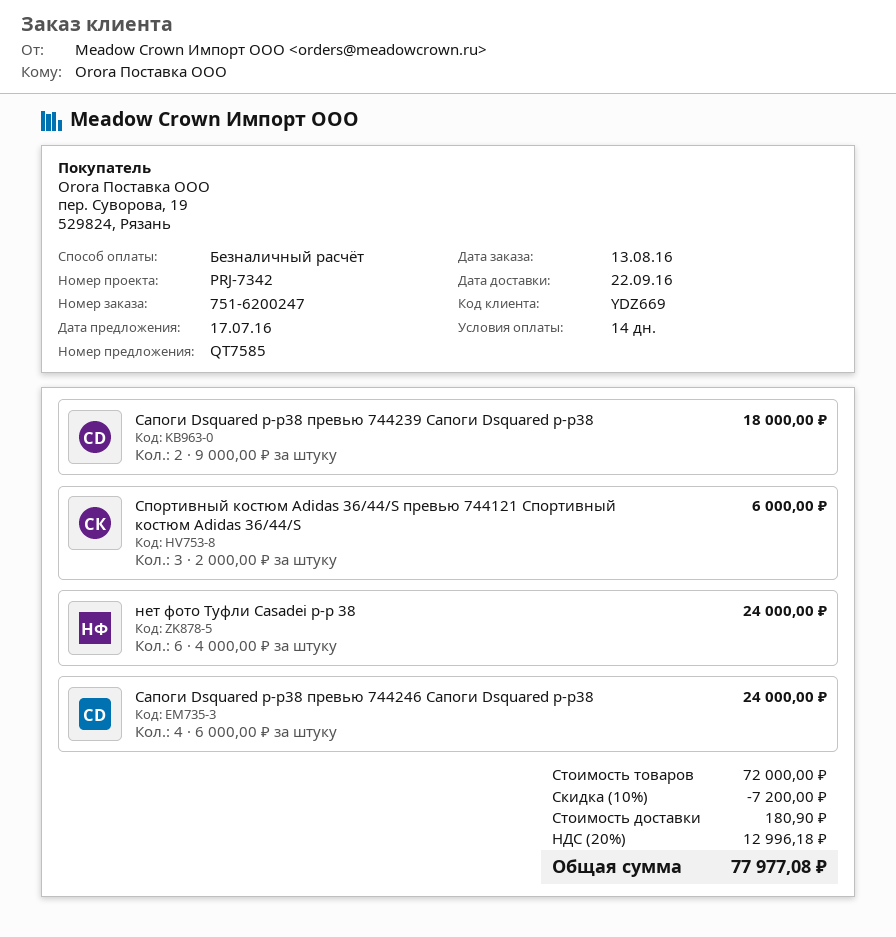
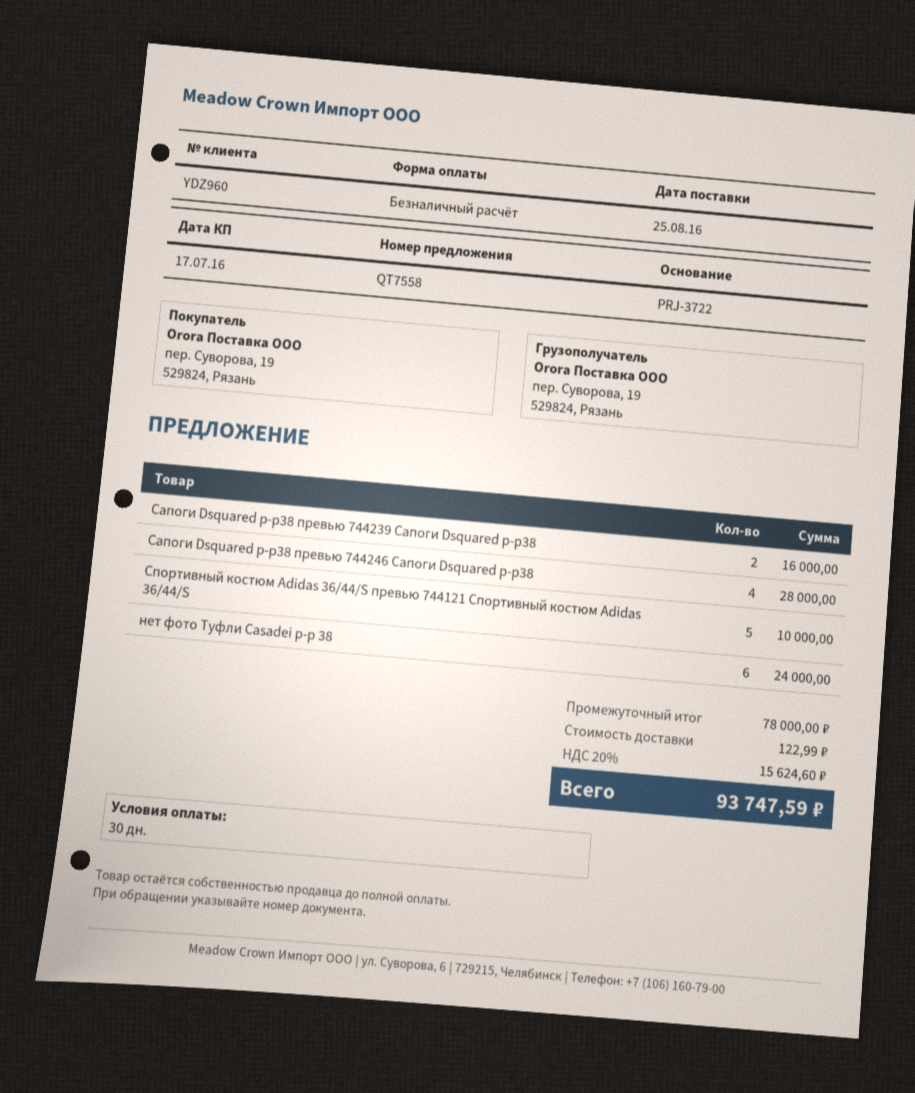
quote number: QT7585 -> QT7558
delivery date: 2016-09-22 -> 2016-08-25
payment terms: 14 days -> 30 days
customer number: YDZ669 -> YDZ960
reference: PRJ-7342 -> PRJ-3722
Сапоги Dsquared р-р38 превью 744239 Сапоги Dsquared р-р38: 2 for 18000.00 -> 2 for 16000.00
Спортивный костюм Adidas 36/44/S превью 744121 Спортивный костюм Adidas 36/44/S: 3 for 6000.00 -> 5 for 10000.00
Сапоги Dsquared р-р38 превью 744246 Сапоги Dsquared р-р38: 4 for 24000.00 -> 4 for 28000.00
subtotal: 72000.00 -> 78000.00
discount: 10% = 7200.00 -> none
shipping: 180.90 -> 122.99
tax: 20% = 12996.18 -> 20% = 15624.60
total: 77977.08 -> 93747.59

